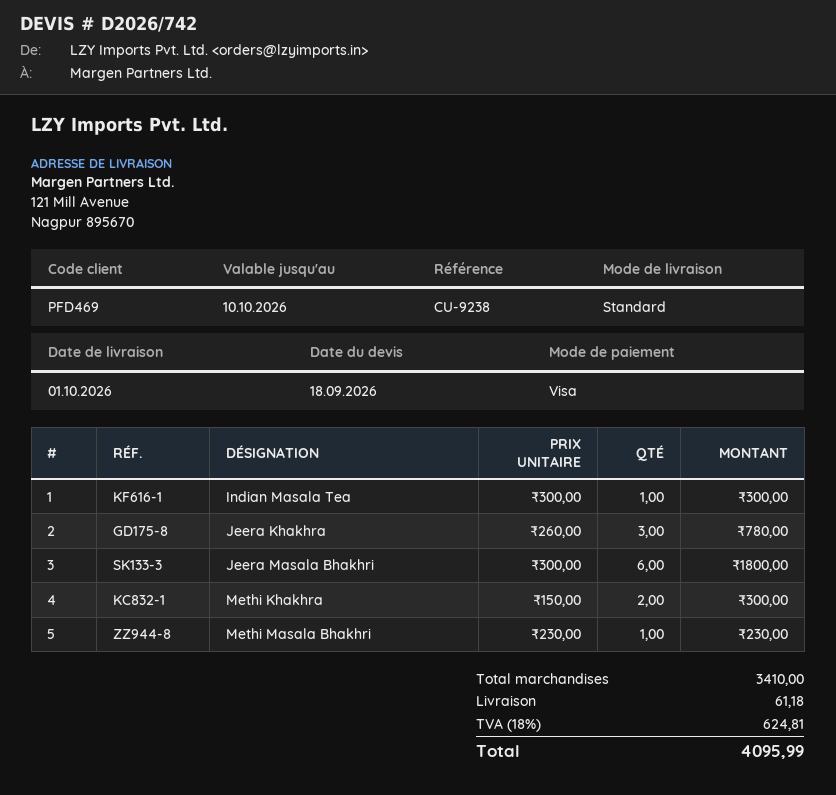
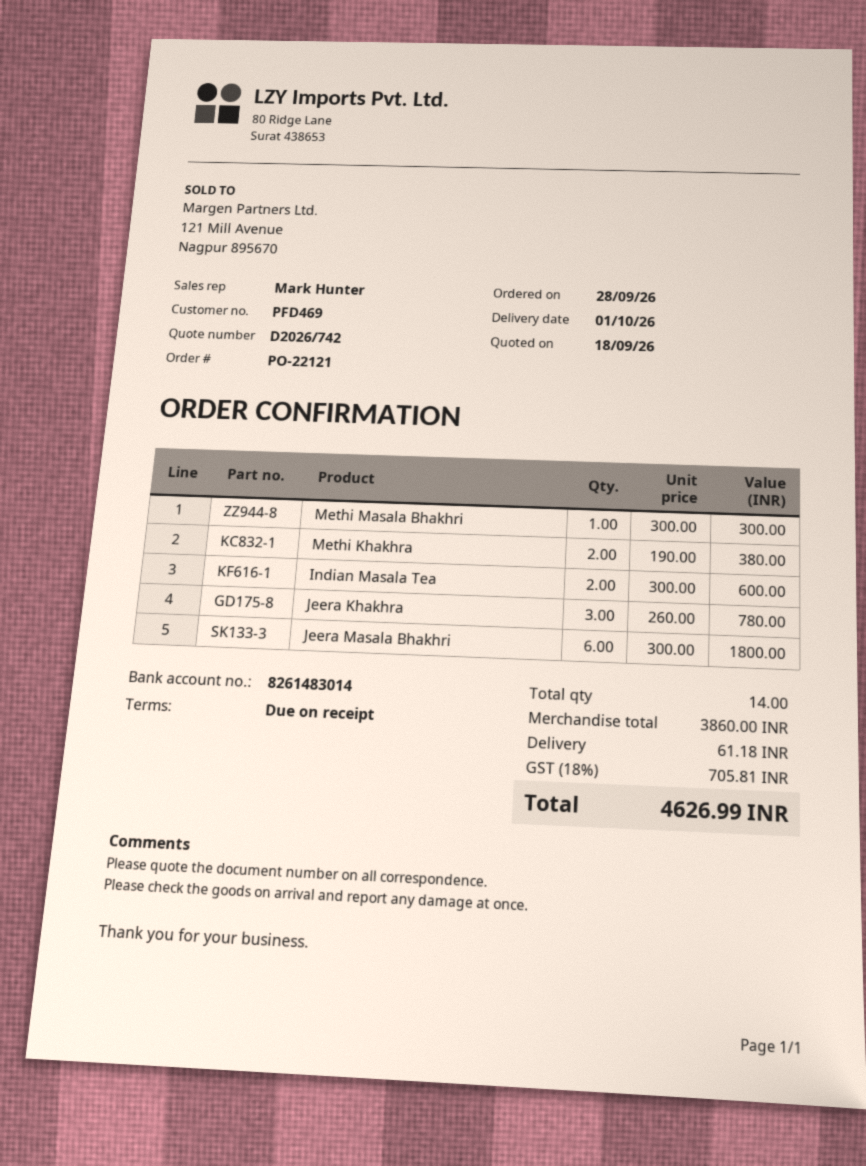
Indian Masala Tea: 1 x 300.00 = 300.00 -> 2 x 300.00 = 600.00
Methi Khakhra: 2 x 150.00 = 300.00 -> 2 x 190.00 = 380.00
Methi Masala Bhakhri: 1 x 230.00 = 230.00 -> 1 x 300.00 = 300.00
subtotal: 3410.00 -> 3860.00
tax: 18% = 624.81 -> 18% = 705.81
total: 4095.99 -> 4626.99

